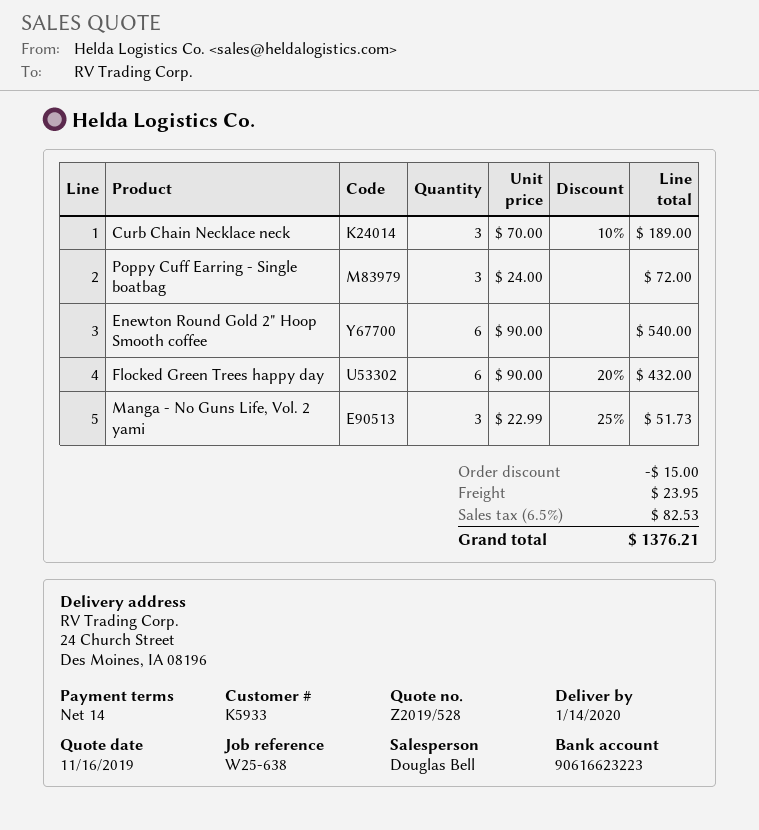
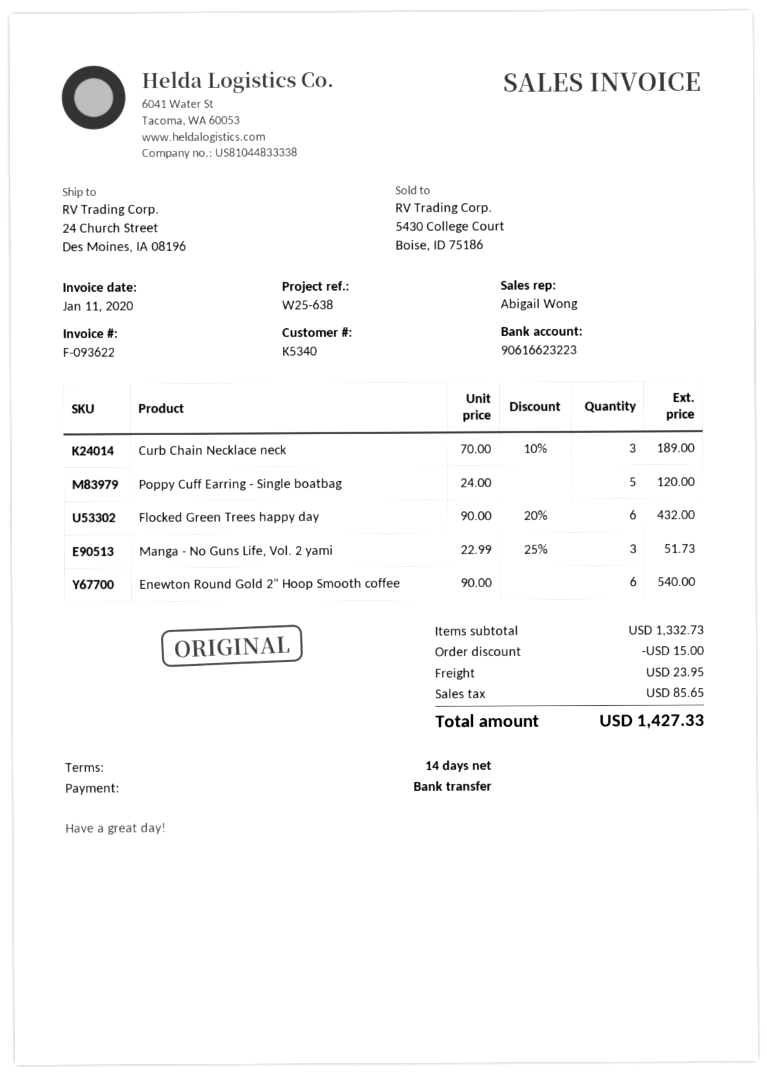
customer number: K5933 -> K5340
sales rep: Douglas Bell -> Abigail Wong
Poppy Cuff Earring - Single boatbag: 3 x 24.00 = 72.00 -> 5 x 24.00 = 120.00
tax: 82.53 -> 85.65
total: 1376.21 -> 1427.33

